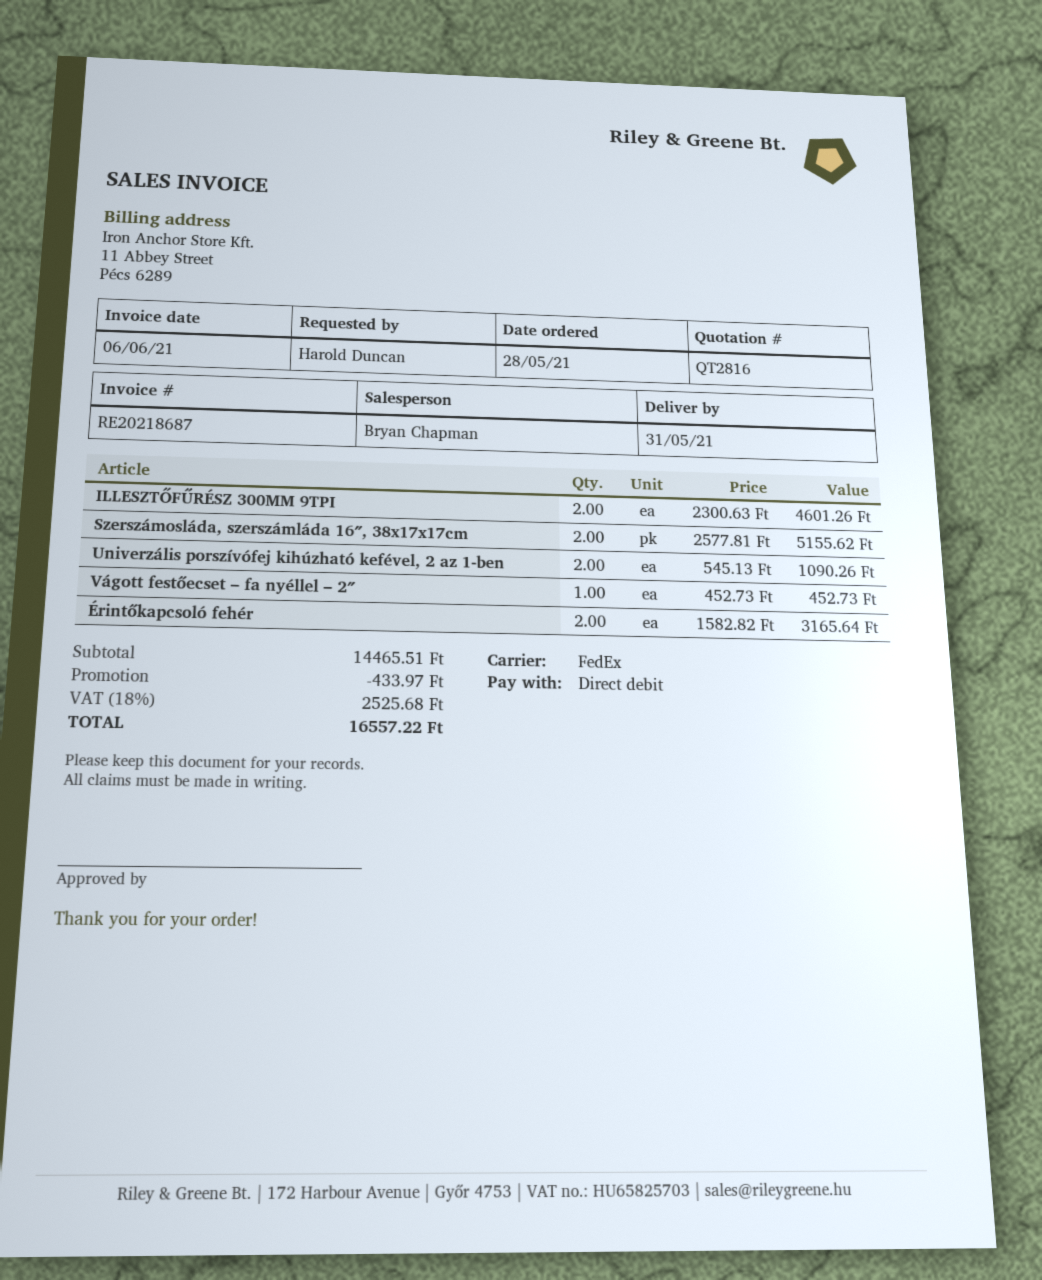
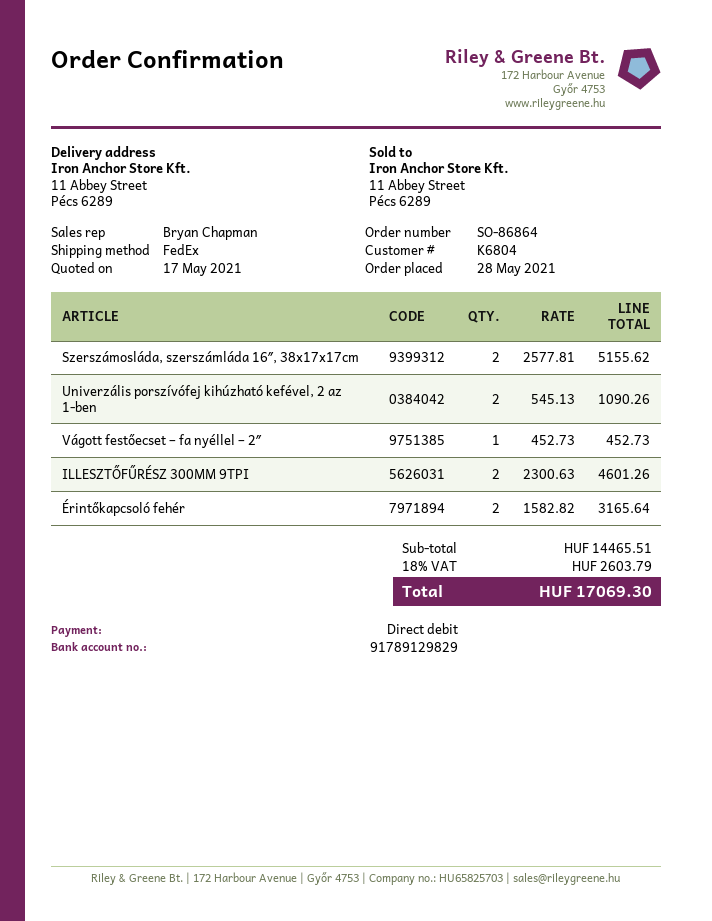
discount: 433.97 -> none
tax: 18% = 2525.68 -> 18% = 2603.79
total: 16557.22 -> 17069.30

